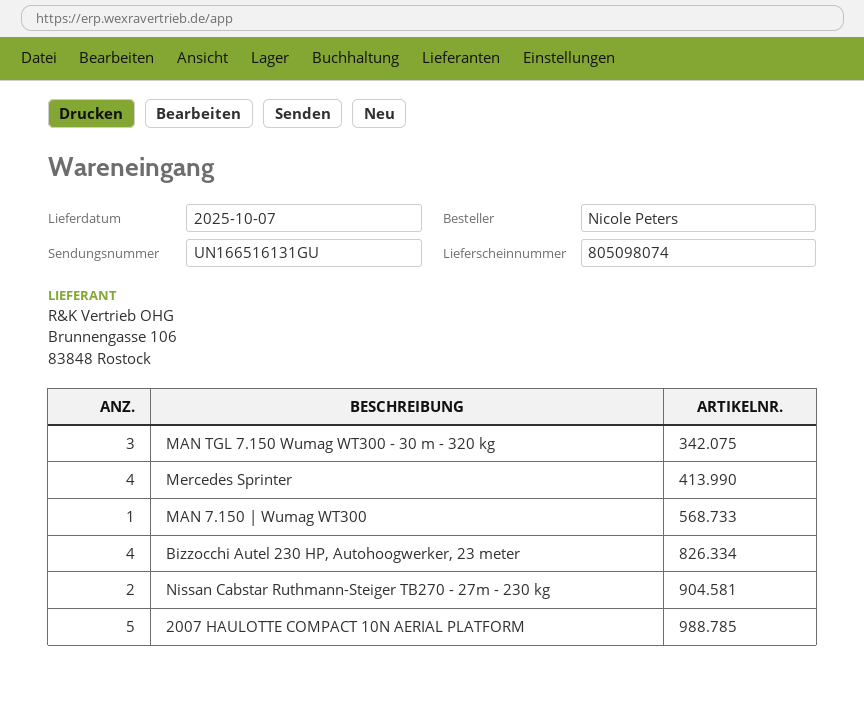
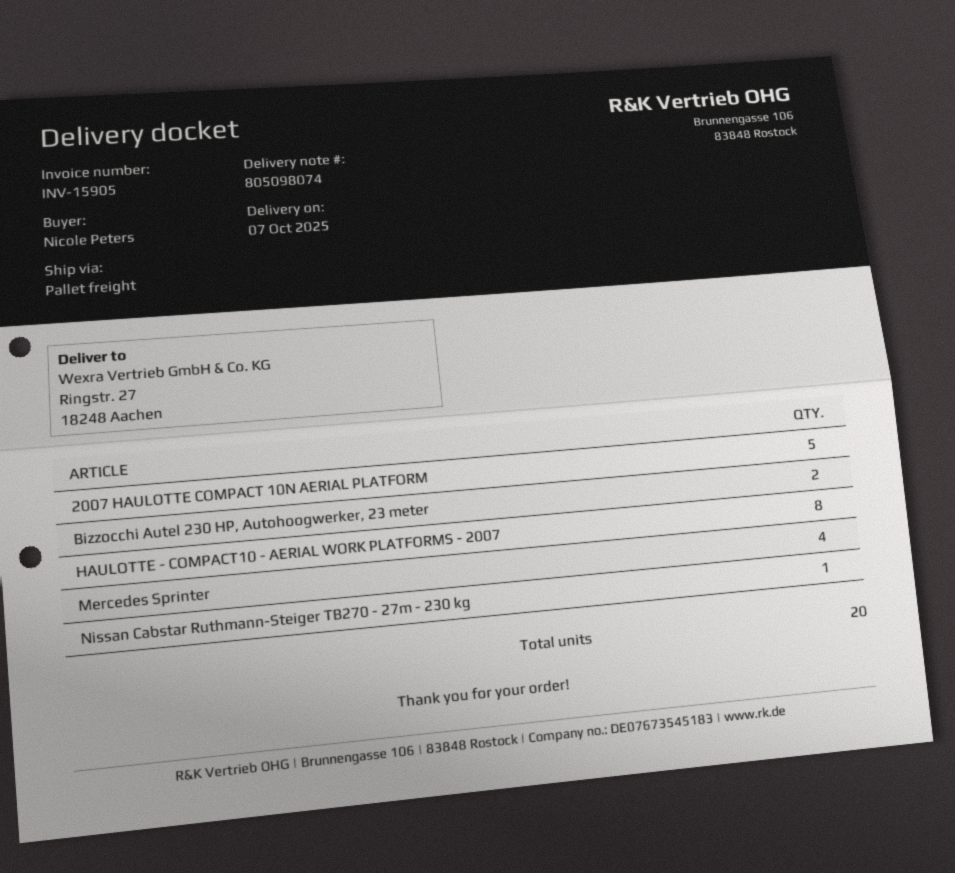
MAN TGL 7.150 Wumag WT300 - 30 m - 320 kg: 3 -> none
MAN 7.150 | Wumag WT300: 1 -> none
Bizzocchi Autel 230 HP, Autohoogwerker, 23 meter: 4 -> 2
Nissan Cabstar Ruthmann-Steiger TB270 - 27m - 230 kg: 2 -> 1
HAULOTTE - COMPACT10 - AERIAL WORK PLATFORMS - 2007: none -> 8

